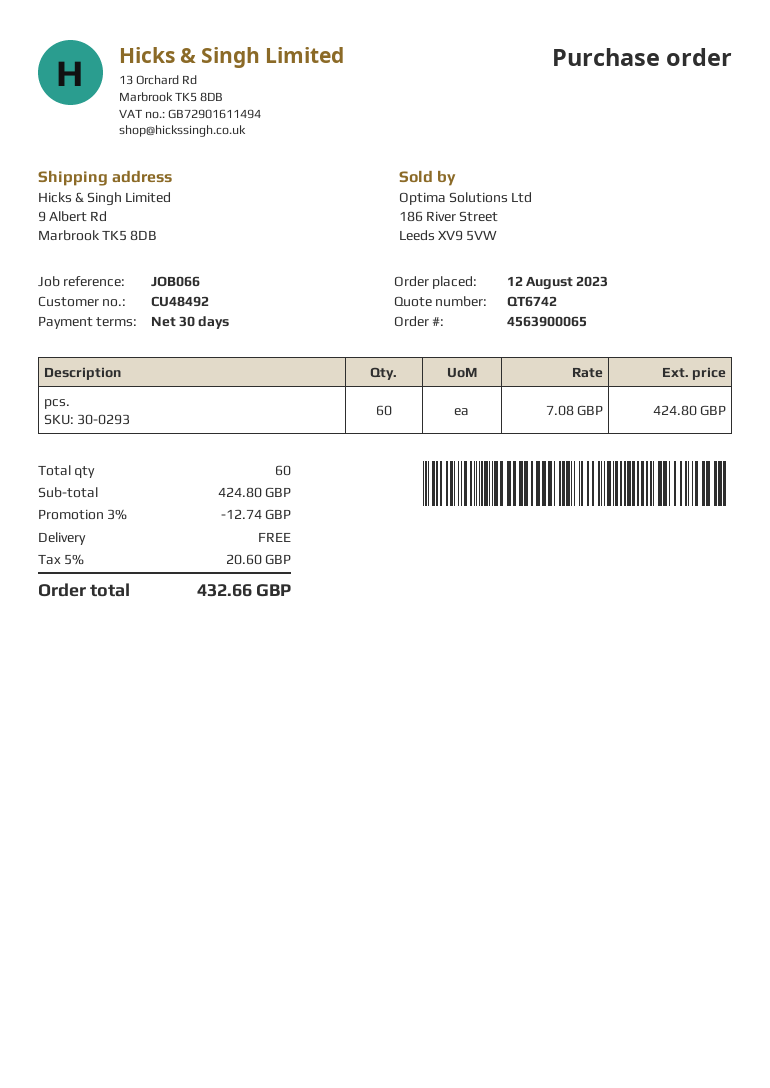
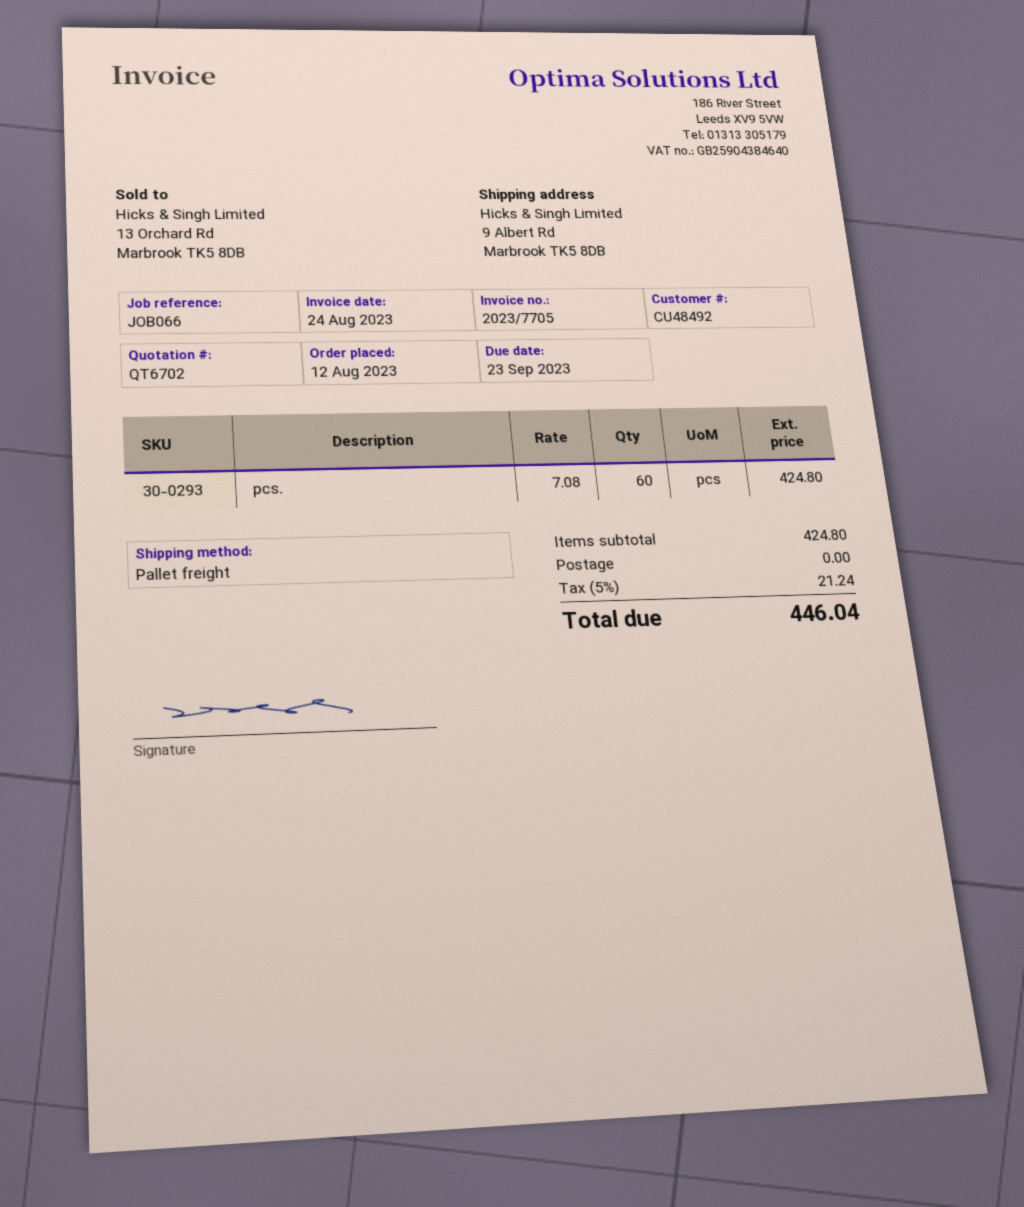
quote number: QT6742 -> QT6702
discount: 3% = 12.74 -> none
tax: 5% = 20.60 -> 5% = 21.24
total: 432.66 -> 446.04

